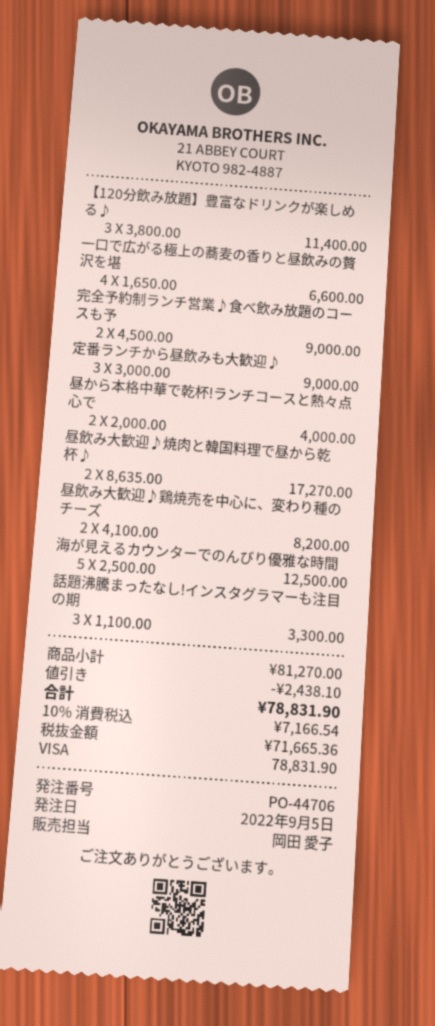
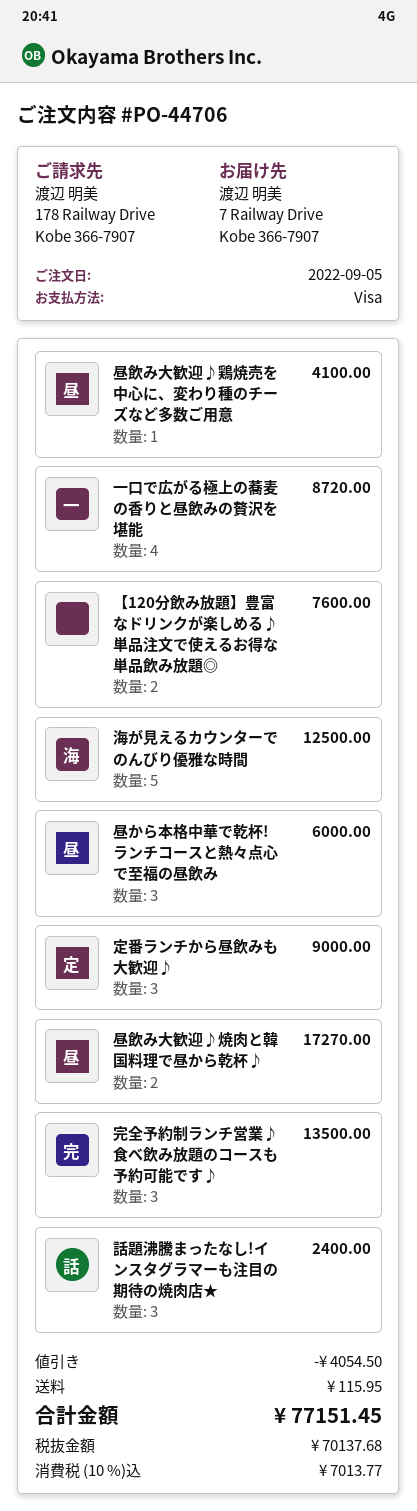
【120分飲み放題】豊富なドリンクが楽しめる♪: 3 for 11400.00 -> 2 for 7600.00
一口で広がる極上の蕎麦の香りと昼飲みの贅沢を堪: 4 for 6600.00 -> 4 for 8720.00
完全予約制ランチ営業♪食べ飲み放題のコースも予: 2 for 9000.00 -> 3 for 13500.00
昼から本格中華で乾杯!ランチコースと熱々点心で: 2 for 4000.00 -> 3 for 6000.00
昼飲み大歓迎♪鶏焼売を中心に、変わり種のチーズ: 2 for 8200.00 -> 1 for 4100.00
話題沸騰まったなし!インスタグラマーも注目の期: 3 for 3300.00 -> 3 for 2400.00
discount: 2438.10 -> 4054.50
shipping: none -> 115.95
net: 71665.36 -> 70137.68
tax: 10% = 7166.54 -> 10% = 7013.77
total: 78831.90 -> 77151.45

